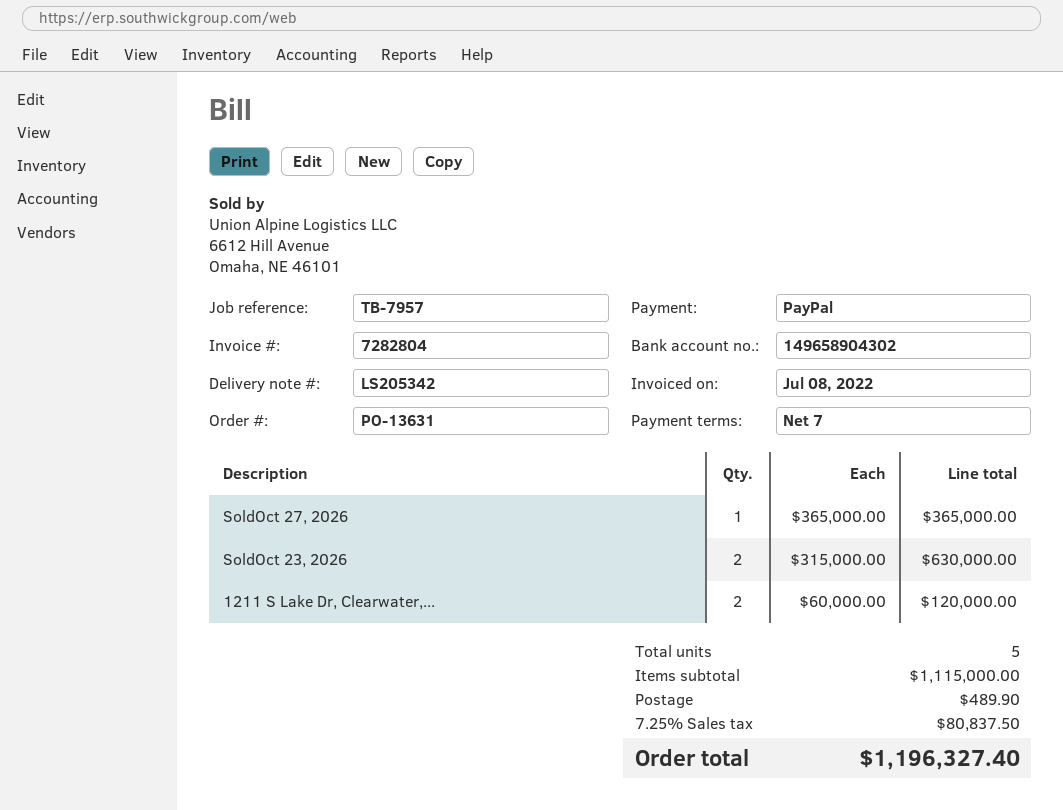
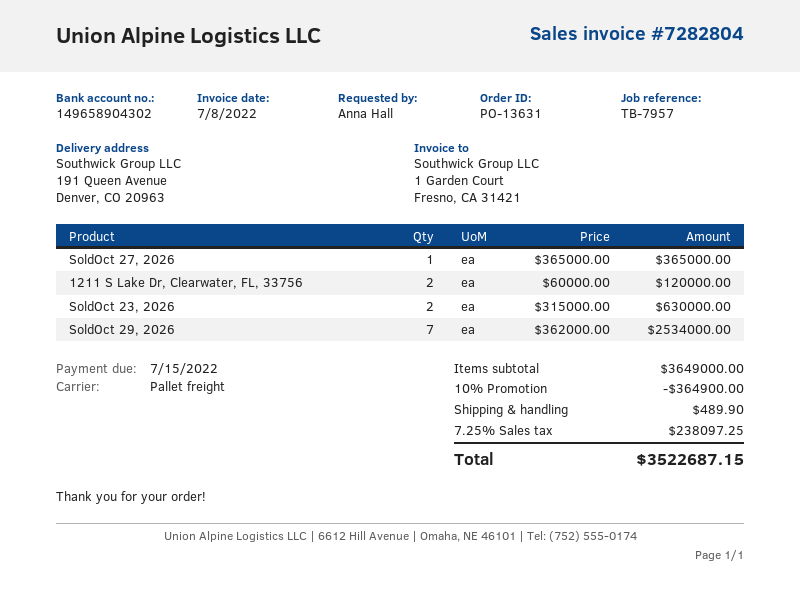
SoldOct 29, 2026: none -> 7 x 362000.00 = 2534000.00
subtotal: 1115000.00 -> 3649000.00
discount: none -> 10% = 364900.00
tax: 7.25% = 80837.50 -> 7.25% = 238097.25
total: 1196327.40 -> 3522687.15

